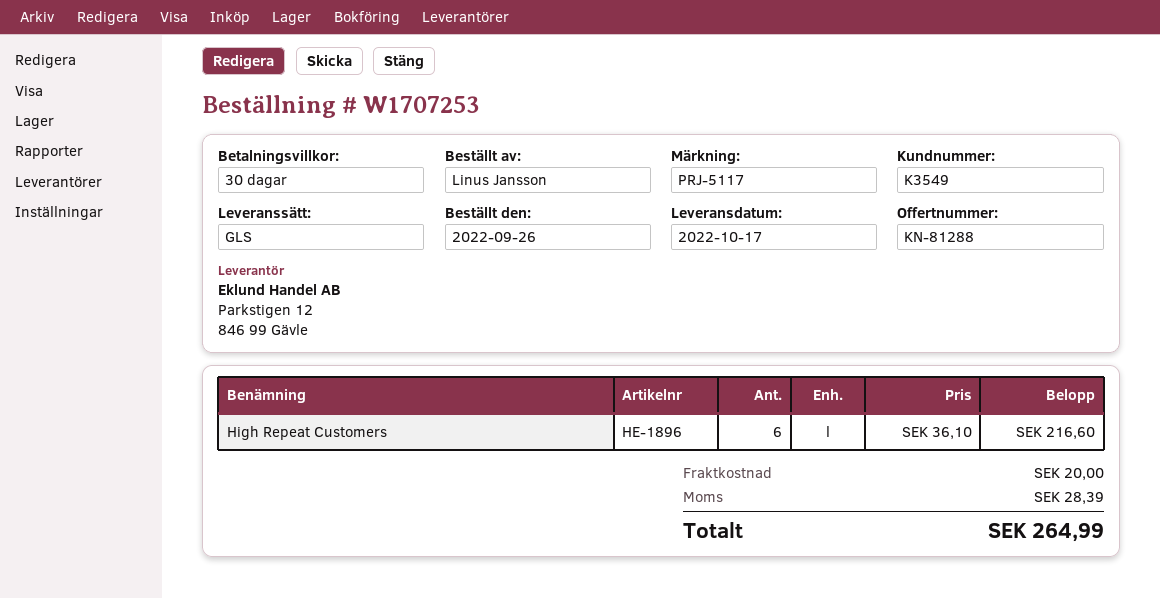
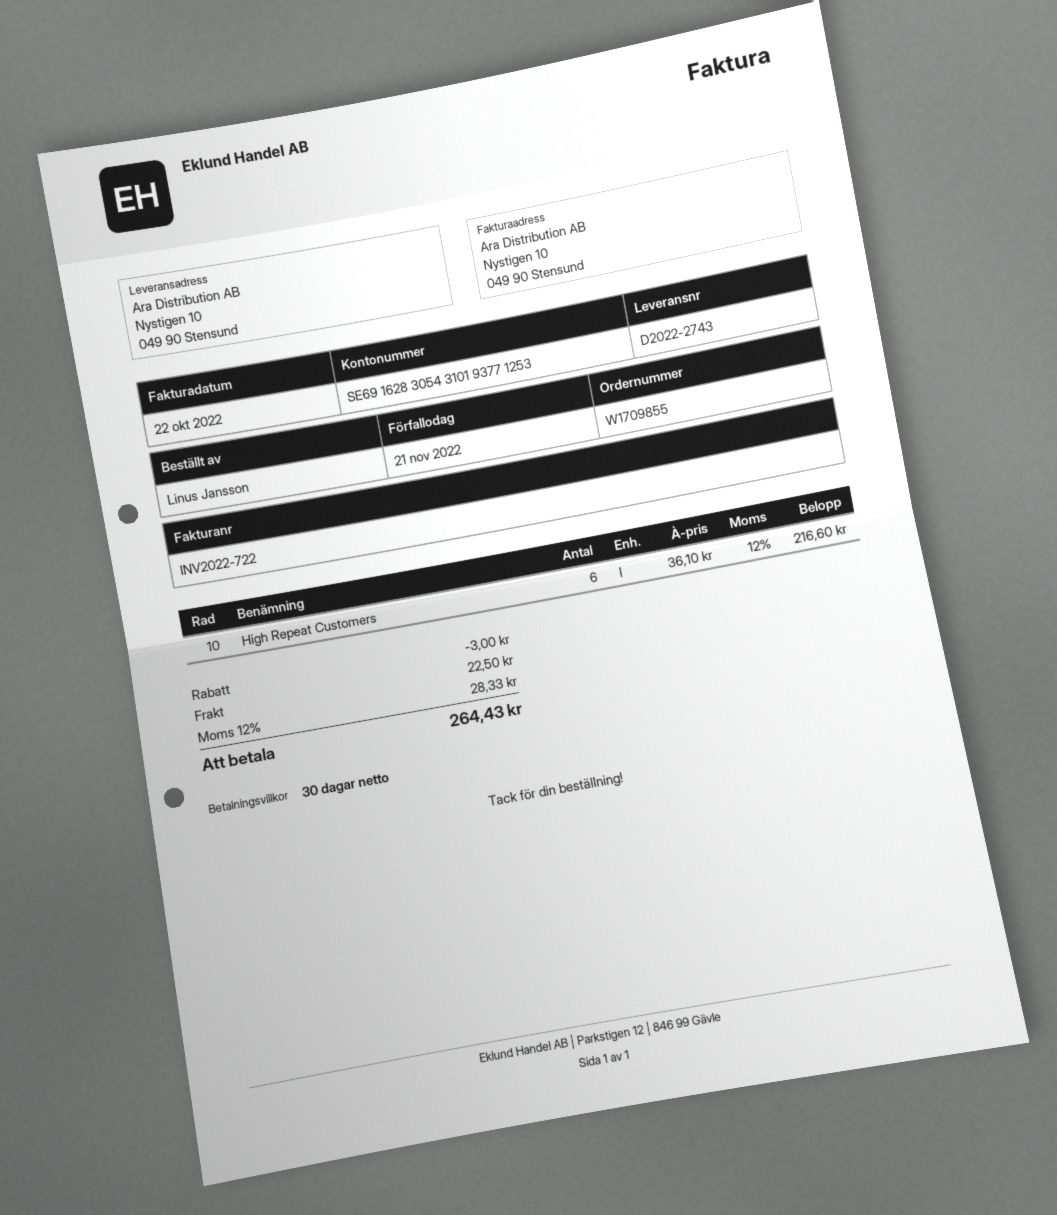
order number: W1707253 -> W1709855
discount: none -> 3.00
shipping: 20.00 -> 22.50
tax: 28.39 -> 28.33
total: 264.99 -> 264.43

